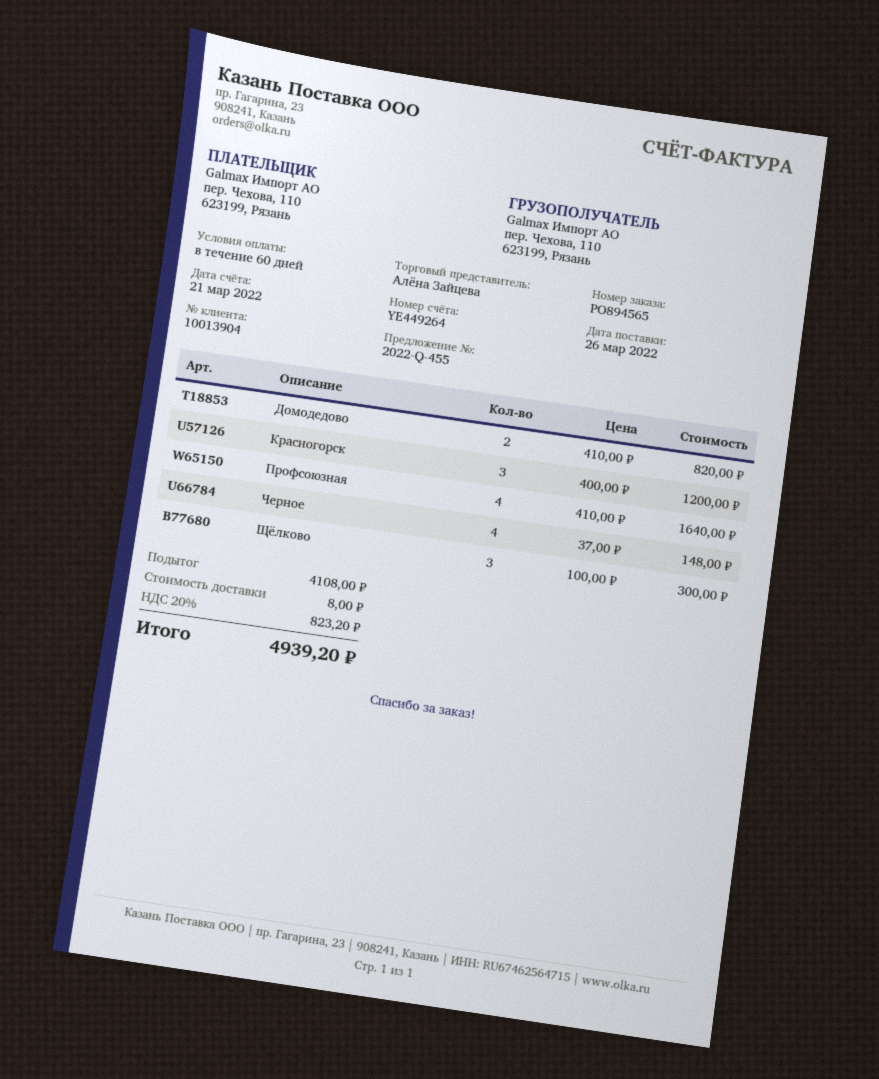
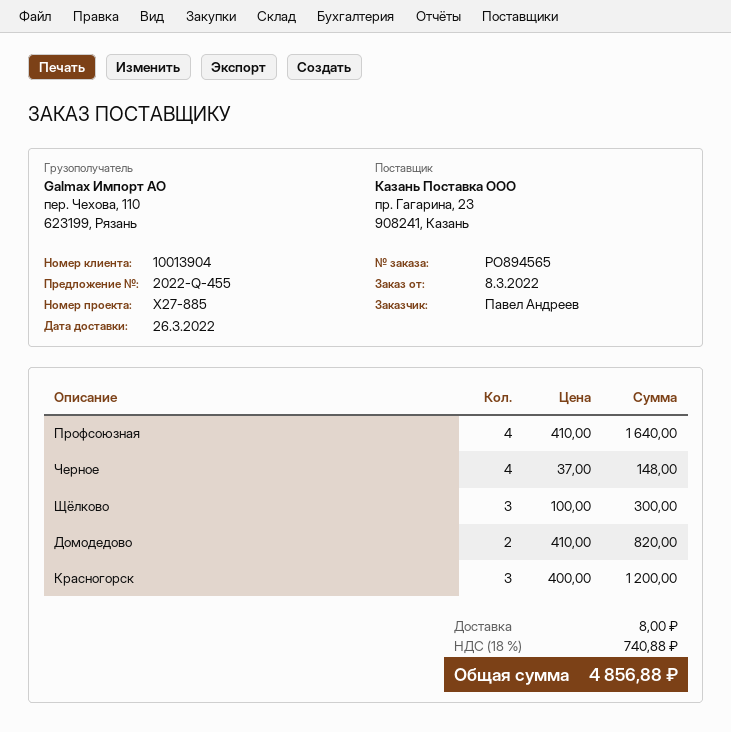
tax: 20% = 823.20 -> 18% = 740.88
total: 4939.20 -> 4856.88

